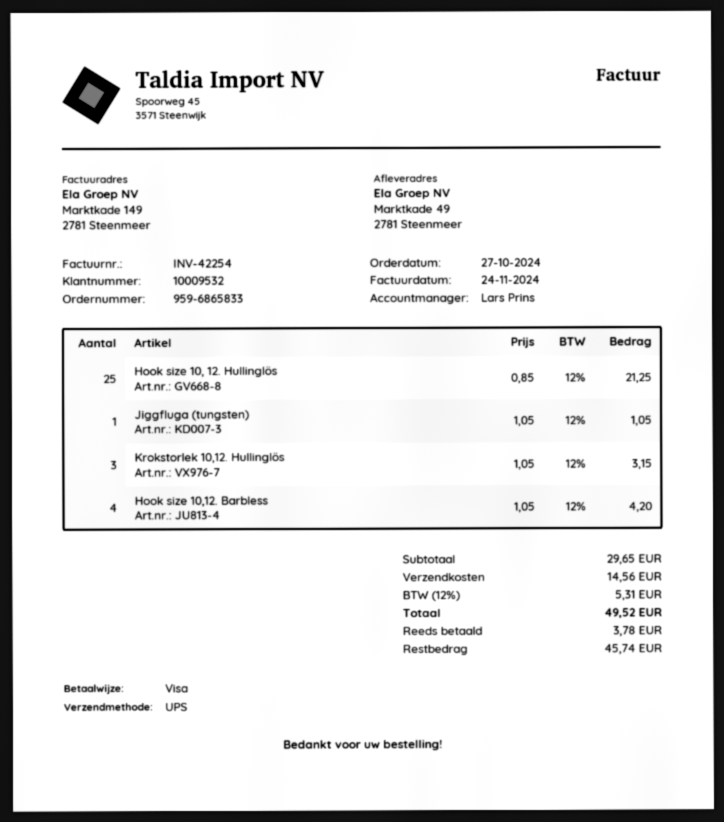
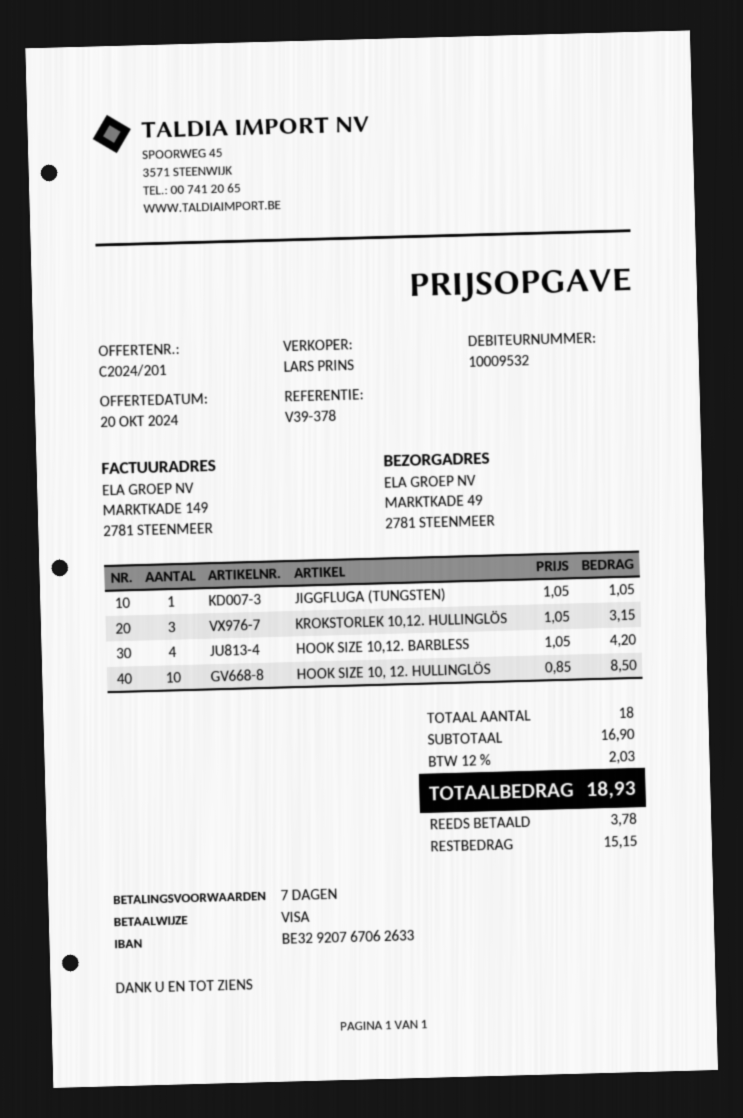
Hook size 10, 12. Hullinglös: 25 x 0.85 = 21.25 -> 10 x 0.85 = 8.50
subtotal: 29.65 -> 16.90
shipping: 14.56 -> none
tax: 12% = 5.31 -> 12% = 2.03
total: 49.52 -> 18.93
balance: 45.74 -> 15.15

